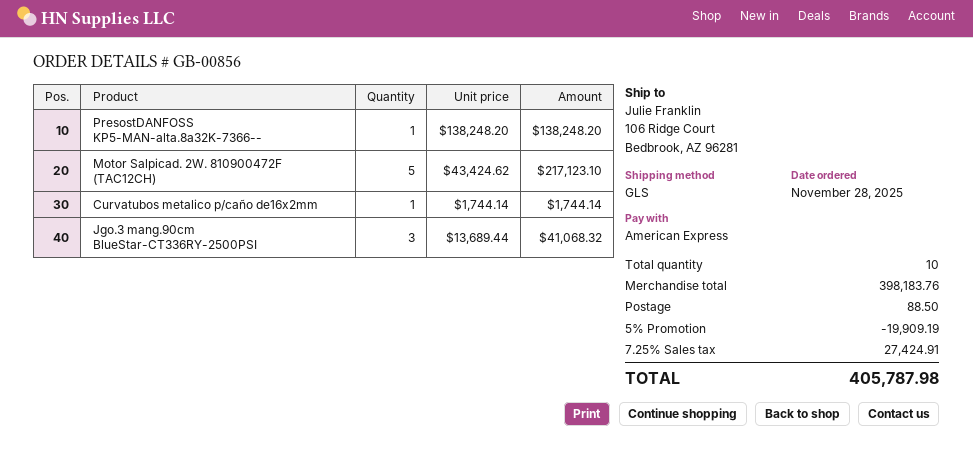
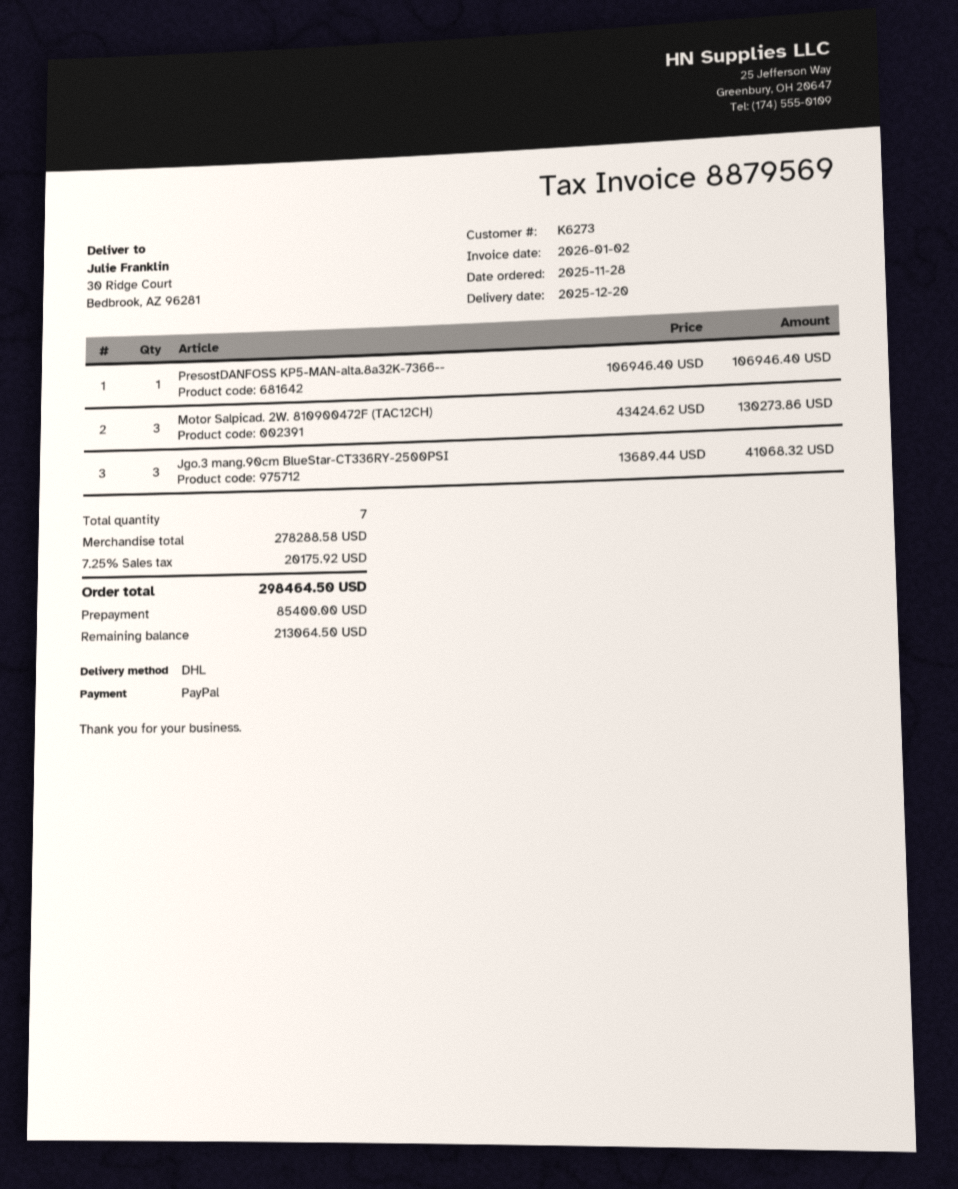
payment method: American Express -> PayPal
shipping method: GLS -> DHL
ship to: 106 Ridge Court, Bedbrook, AZ 96281 -> 30 Ridge Court, Bedbrook, AZ 96281
PresostDANFOSS KP5-MAN-alta.8a32K-7366--: 1 x 138248.20 = 138248.20 -> 1 x 106946.40 = 106946.40
Motor Salpicad. 2W. 810900472F (TAC12CH): 5 x 43424.62 = 217123.10 -> 3 x 43424.62 = 130273.86
Curvatubos metalico p/caño de16x2mm: 1 x 1744.14 = 1744.14 -> none
total quantity: 10 -> 7
subtotal: 398183.76 -> 278288.58
discount: 5% = 19909.19 -> none
shipping: 88.50 -> none
tax: 7.25% = 27424.91 -> 7.25% = 20175.92
total: 405787.98 -> 298464.50

